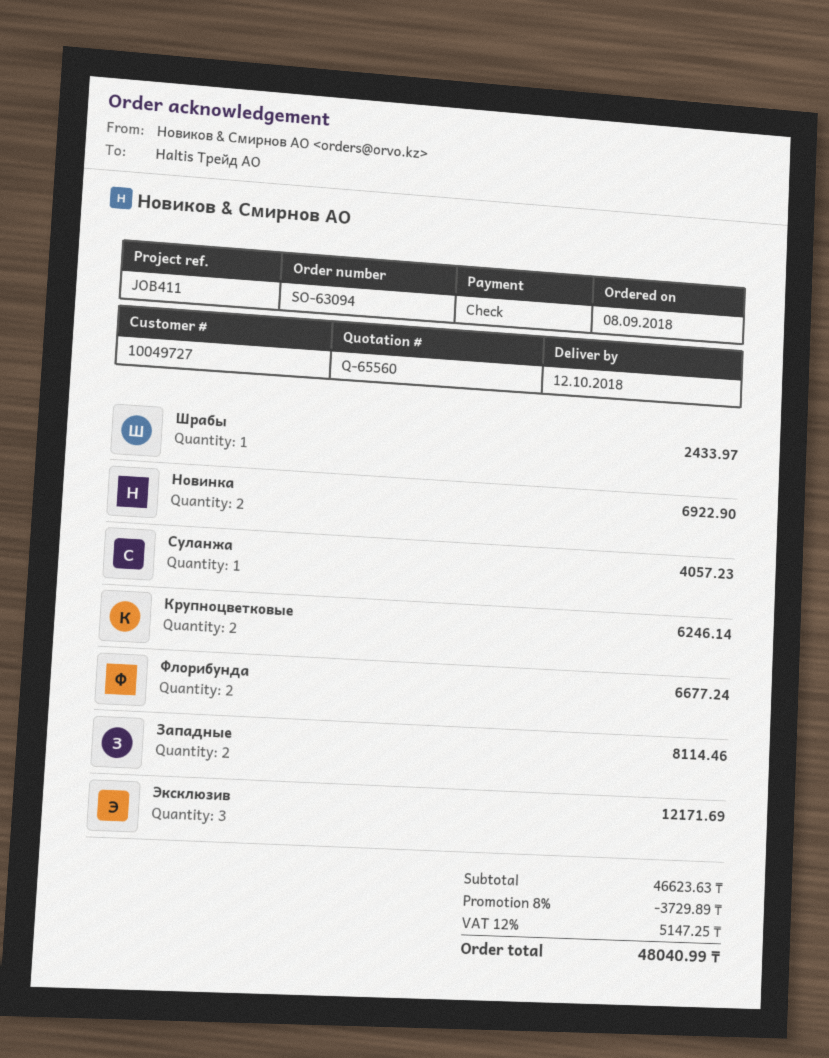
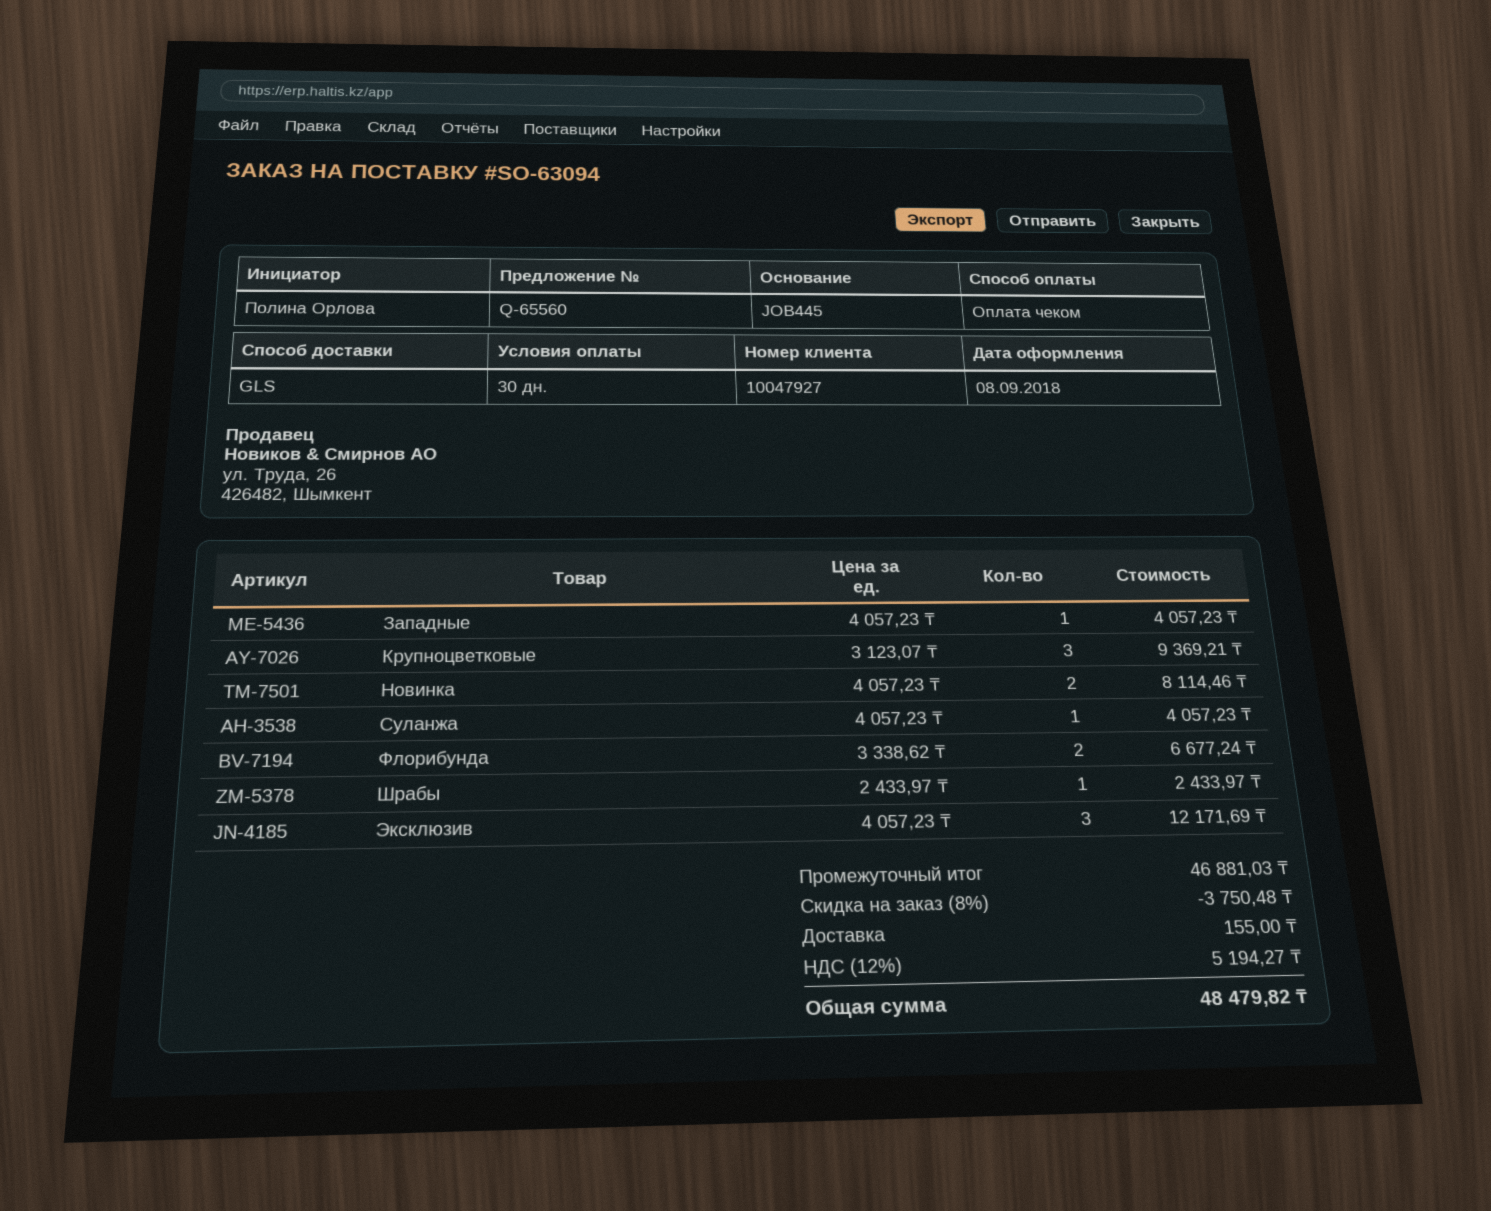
customer number: 10049727 -> 10047927
reference: JOB411 -> JOB445
Новинка: 2 for 6922.90 -> 2 for 8114.46
Крупноцветковые: 2 for 6246.14 -> 3 for 9369.21
Западные: 2 for 8114.46 -> 1 for 4057.23
subtotal: 46623.63 -> 46881.03
discount: 8% = 3729.89 -> 8% = 3750.48
shipping: none -> 155.00
tax: 12% = 5147.25 -> 12% = 5194.27
total: 48040.99 -> 48479.82

